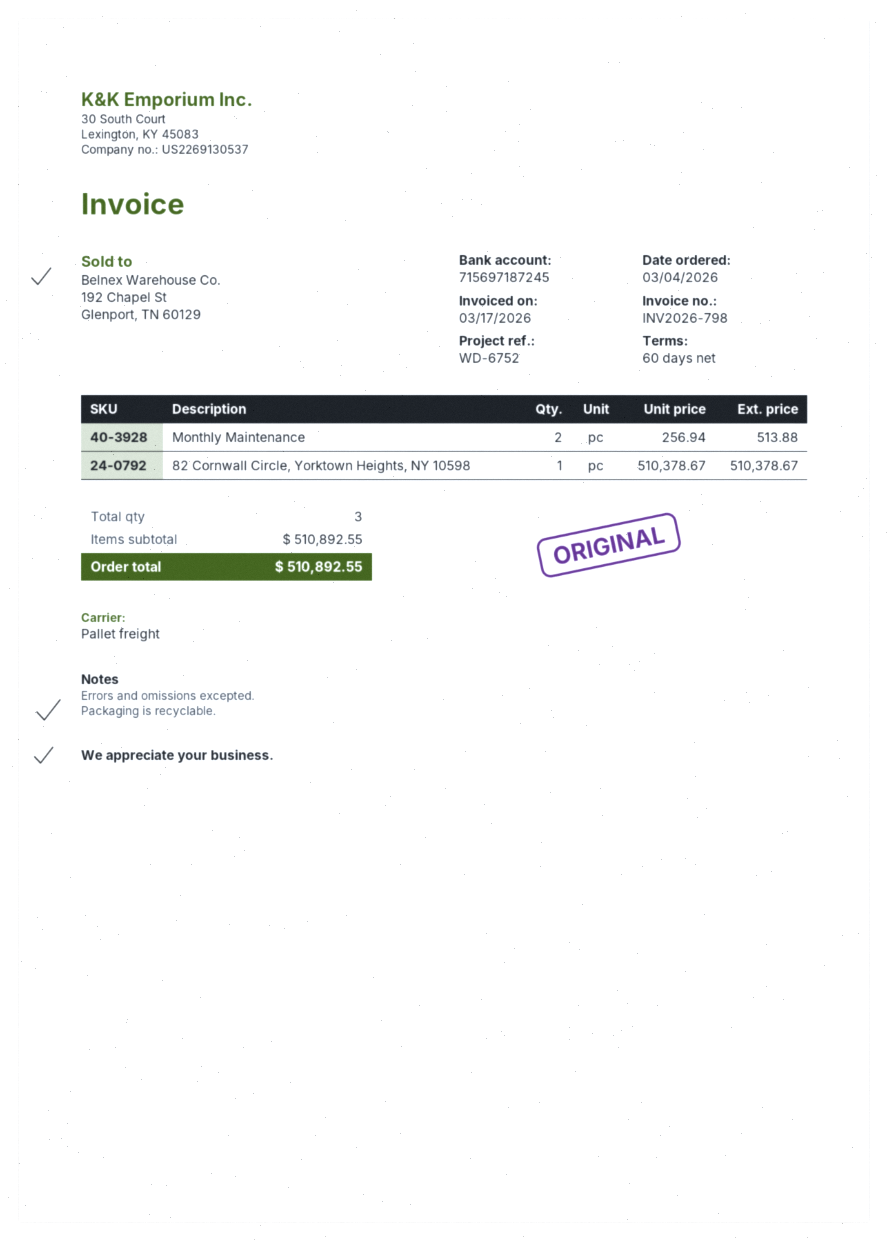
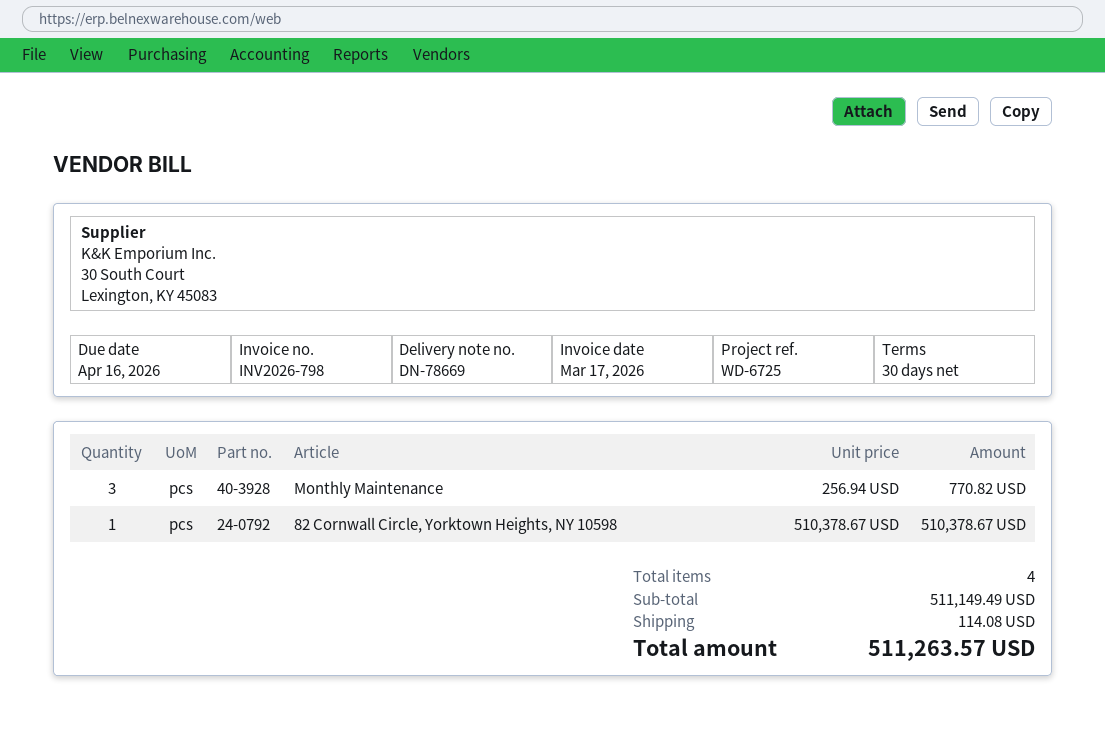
payment terms: 60 days -> 30 days
reference: WD-6752 -> WD-6725
Monthly Maintenance: 2 x 256.94 = 513.88 -> 3 x 256.94 = 770.82
total quantity: 3 -> 4
subtotal: 510892.55 -> 511149.49
shipping: none -> 114.08
total: 510892.55 -> 511263.57

